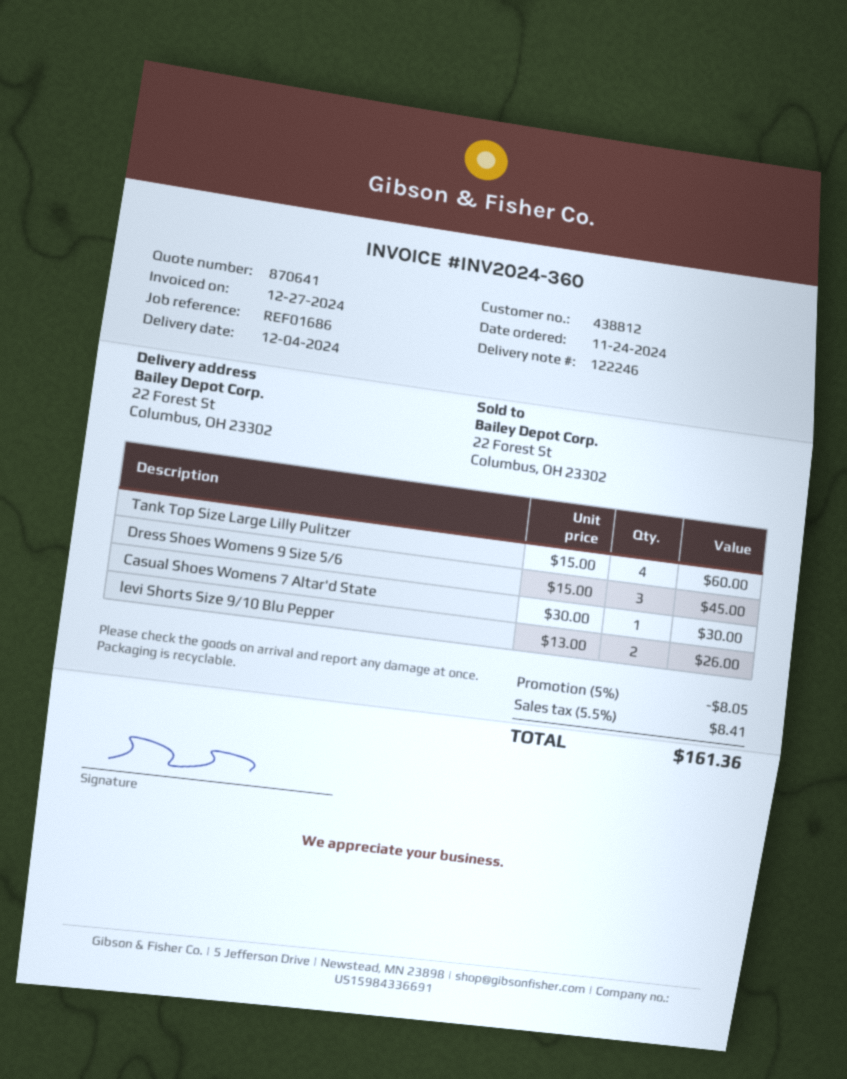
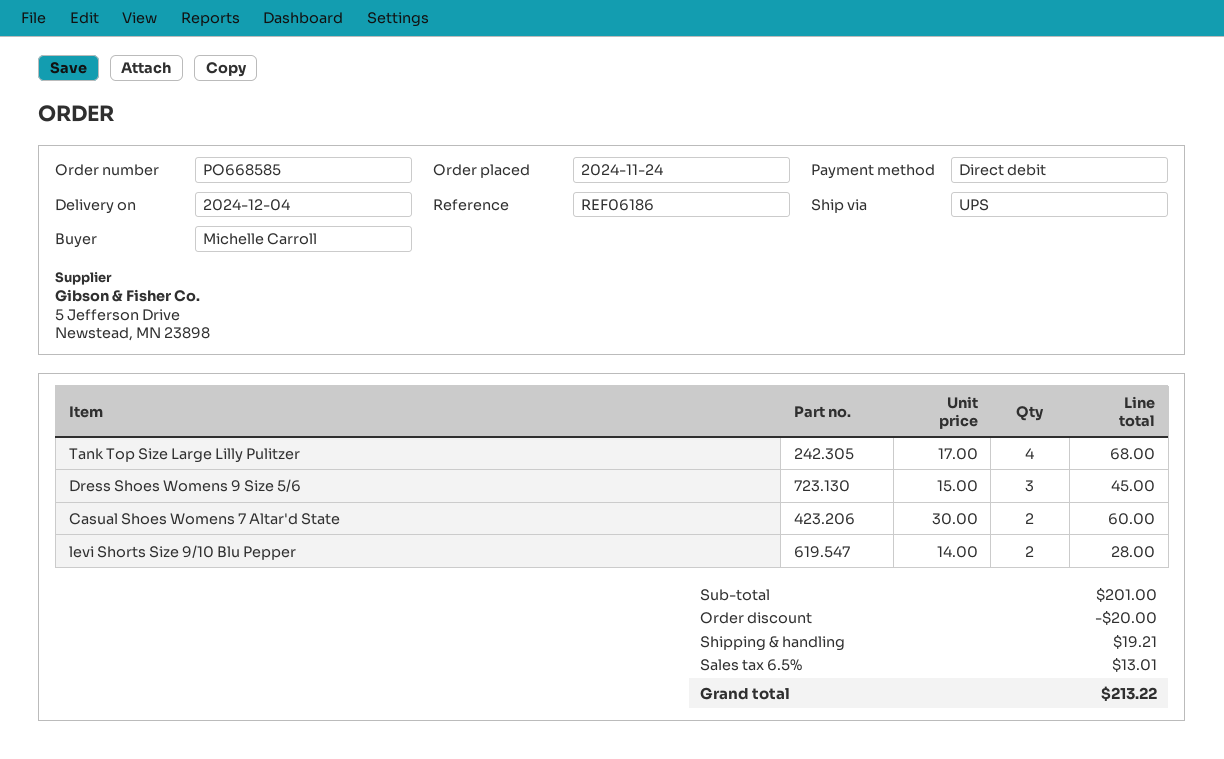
reference: REF01686 -> REF06186
Tank Top Size Large Lilly Pulitzer: 4 x 15.00 = 60.00 -> 4 x 17.00 = 68.00
Casual Shoes Womens 7 Altar'd State: 1 x 30.00 = 30.00 -> 2 x 30.00 = 60.00
levi Shorts Size 9/10 Blu Pepper: 2 x 13.00 = 26.00 -> 2 x 14.00 = 28.00
discount: 8.05 -> 20.00
shipping: none -> 19.21
tax: 5.5% = 8.41 -> 6.5% = 13.01
total: 161.36 -> 213.22

